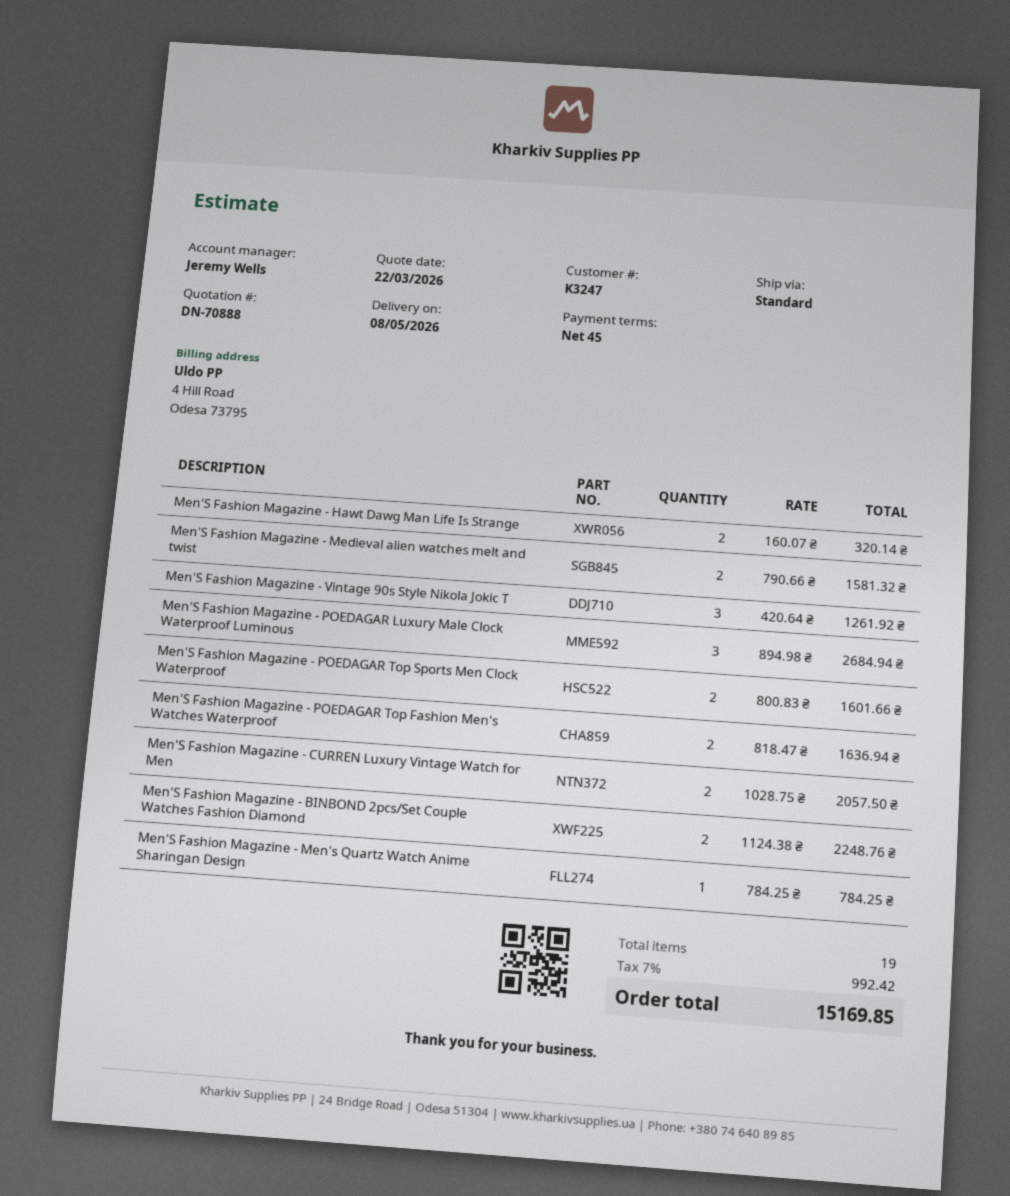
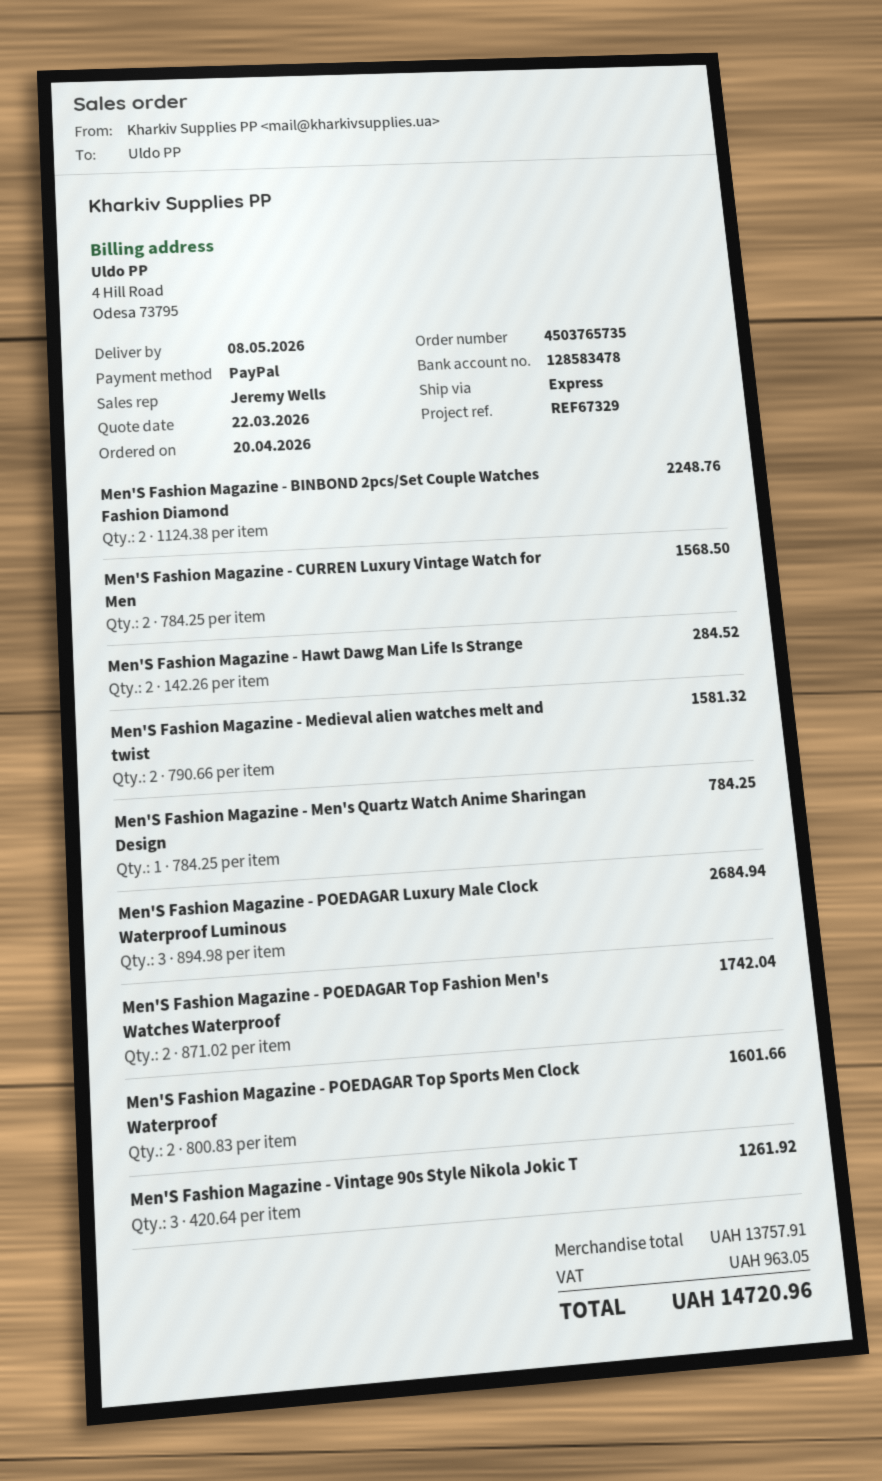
shipping method: standard -> express
Men'S Fashion Magazine - Hawt Dawg Man Life Is Strange: 2 x 160.07 = 320.14 -> 2 x 142.26 = 284.52
Men'S Fashion Magazine - POEDAGAR Top Fashion Men's Watches Waterproof: 2 x 818.47 = 1636.94 -> 2 x 871.02 = 1742.04
Men'S Fashion Magazine - CURREN Luxury Vintage Watch for Men: 2 x 1028.75 = 2057.50 -> 2 x 784.25 = 1568.50
tax: 992.42 -> 963.05
total: 15169.85 -> 14720.96

